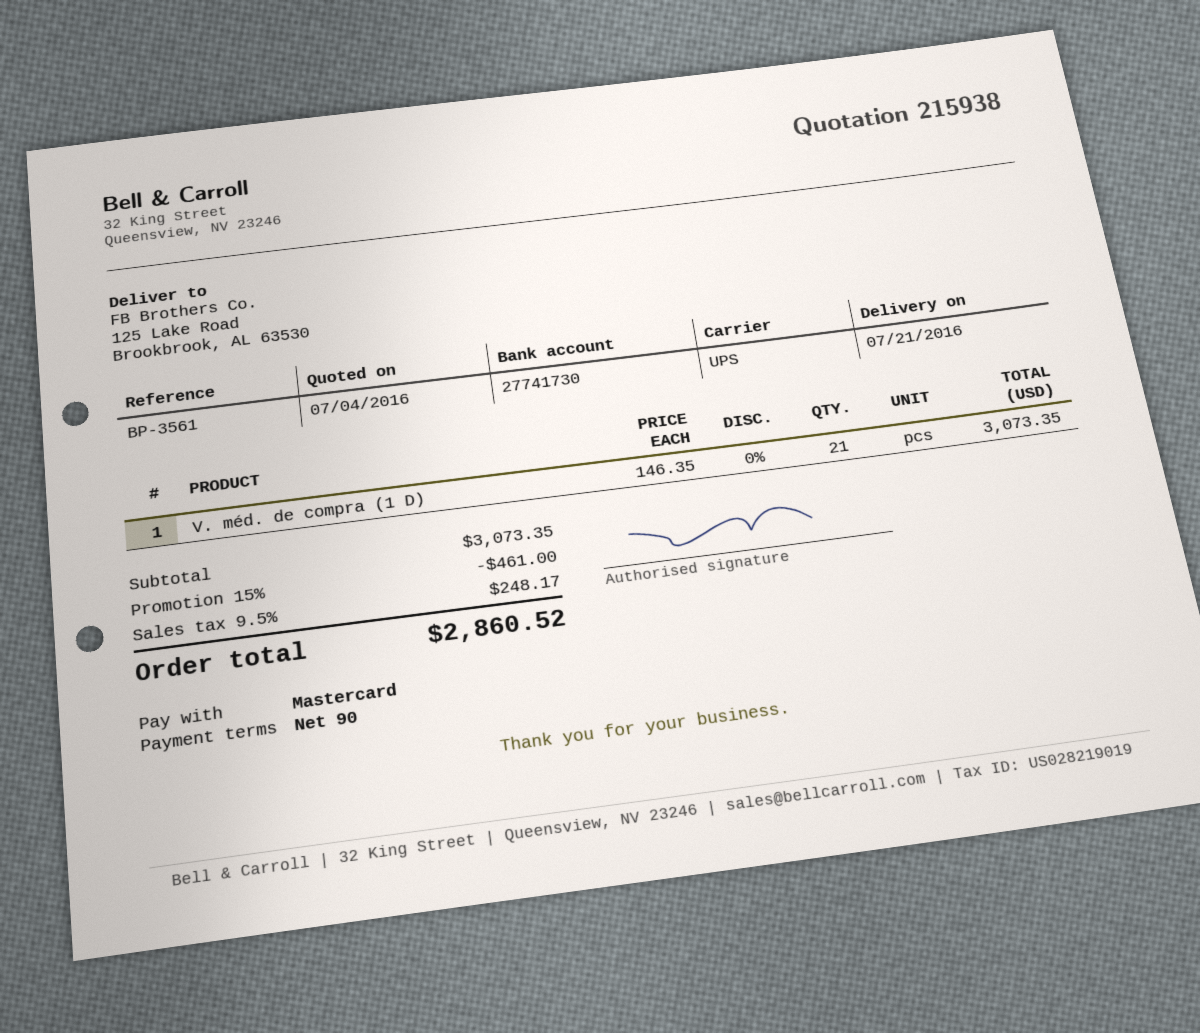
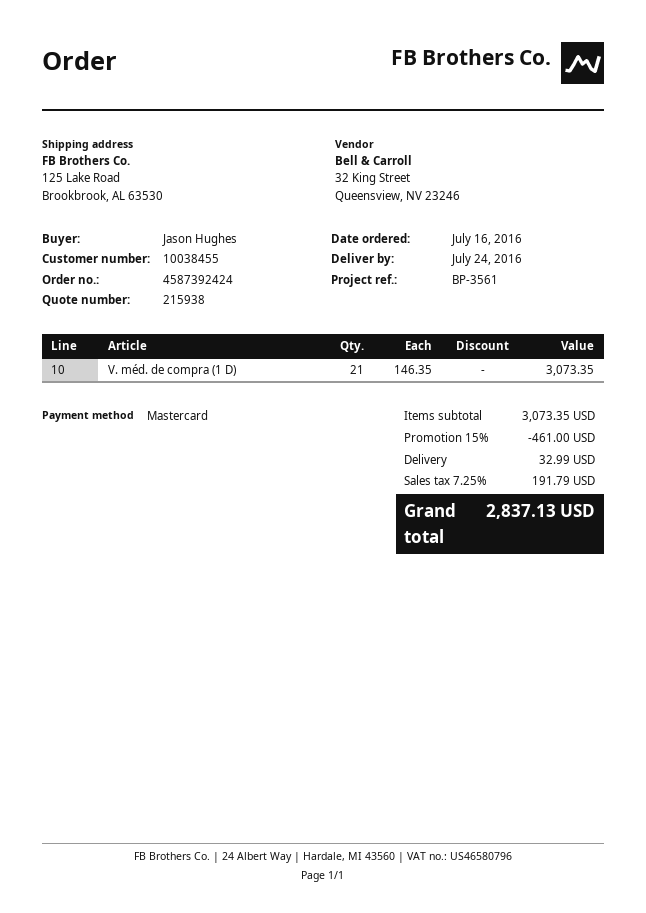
delivery date: 2016-07-21 -> 2016-07-24
shipping: none -> 32.99
tax: 9.5% = 248.17 -> 7.25% = 191.79
total: 2860.52 -> 2837.13

